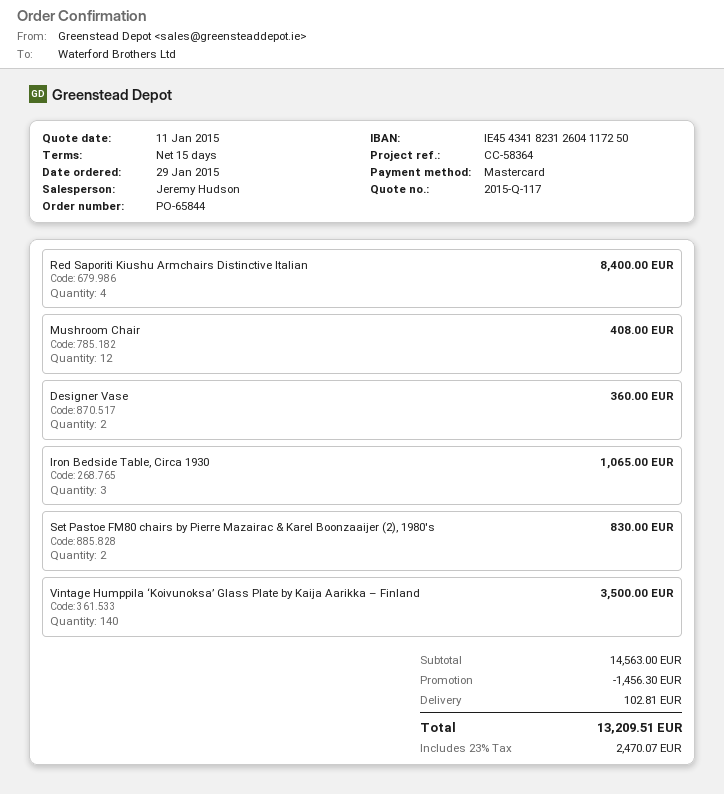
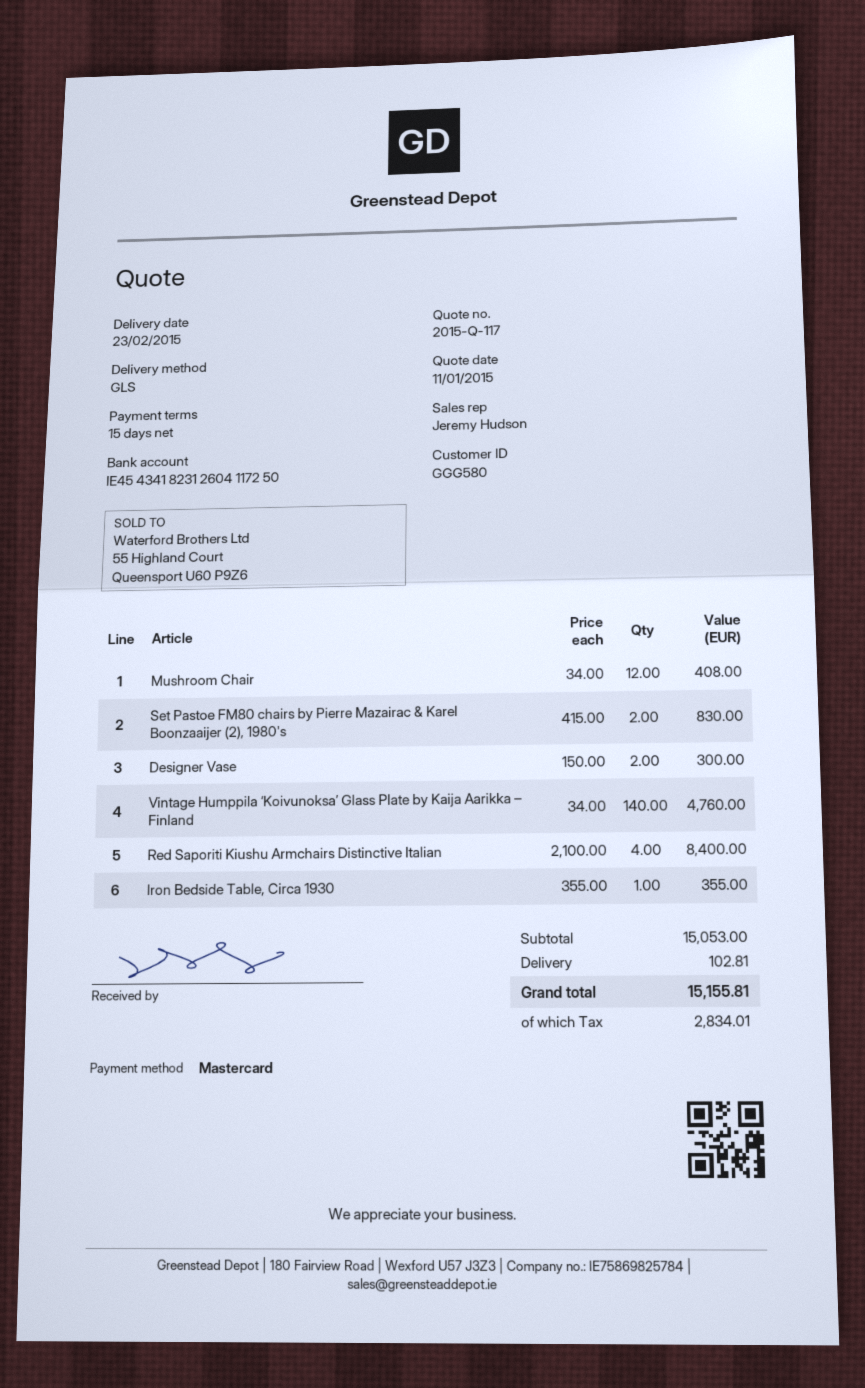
Designer Vase: 2 for 360.00 -> 2 for 300.00
Iron Bedside Table, Circa 1930: 3 for 1065.00 -> 1 for 355.00
Vintage Humppila ‘Koivunoksa’ Glass Plate by Kaija Aarikka – Finland: 140 for 3500.00 -> 140 for 4760.00
subtotal: 14563.00 -> 15053.00
discount: 1456.30 -> none
tax: 2470.07 -> 2834.01
total: 13209.51 -> 15155.81

